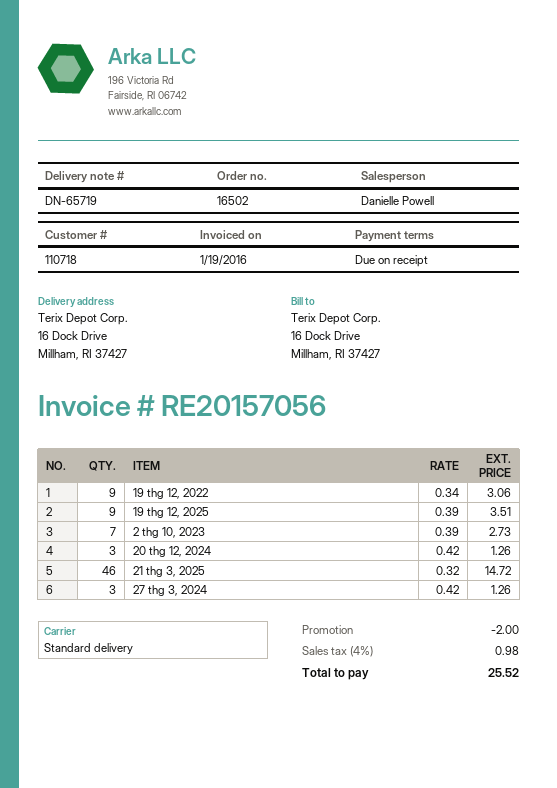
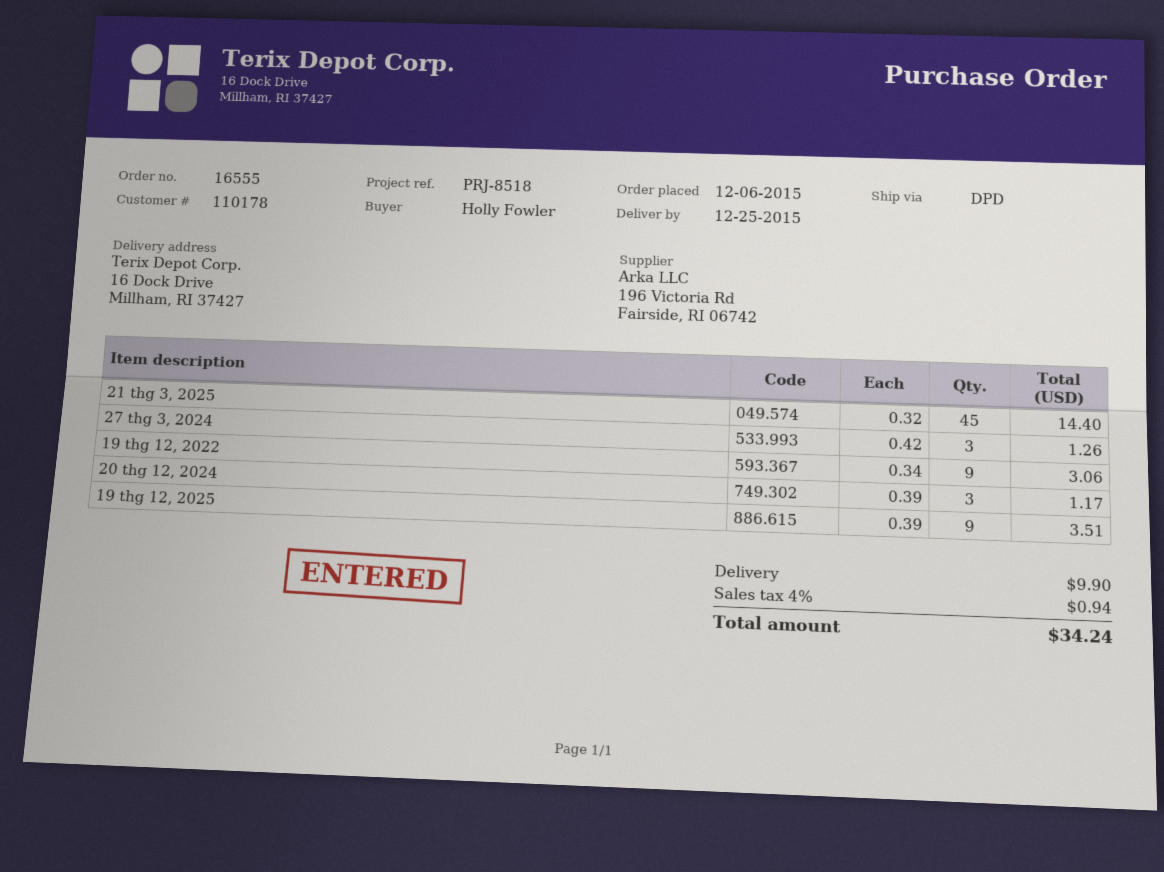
order number: 16502 -> 16555
customer number: 110718 -> 110178
shipping method: standard -> DPD
2 thg 10, 2023: 7 x 0.39 = 2.73 -> none
20 thg 12, 2024: 3 x 0.42 = 1.26 -> 3 x 0.39 = 1.17
21 thg 3, 2025: 46 x 0.32 = 14.72 -> 45 x 0.32 = 14.40
discount: 2.00 -> none
shipping: none -> 9.90
tax: 4% = 0.98 -> 4% = 0.94
total: 25.52 -> 34.24

